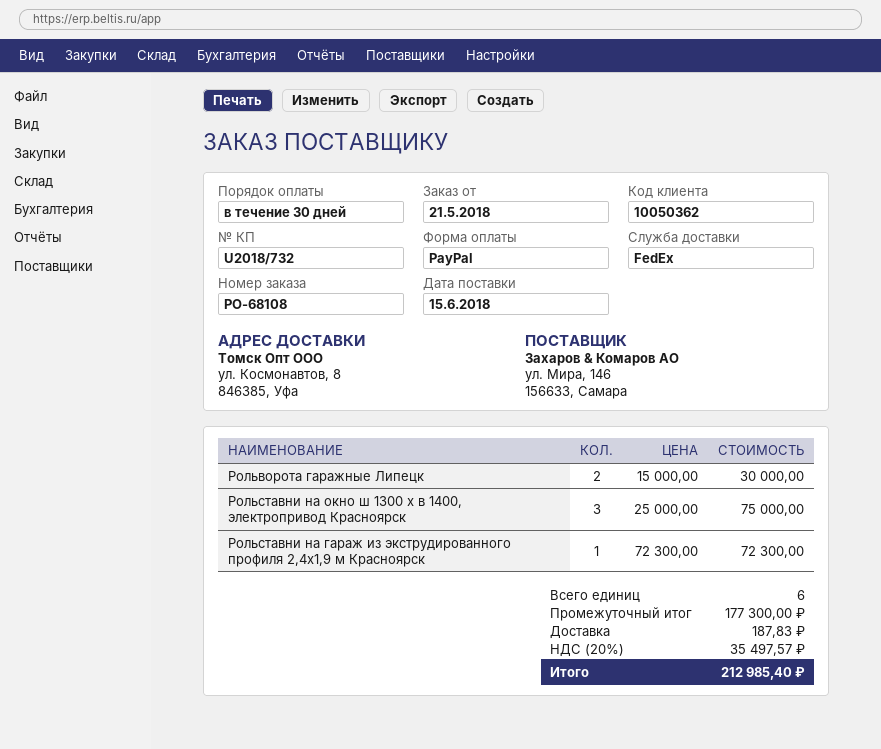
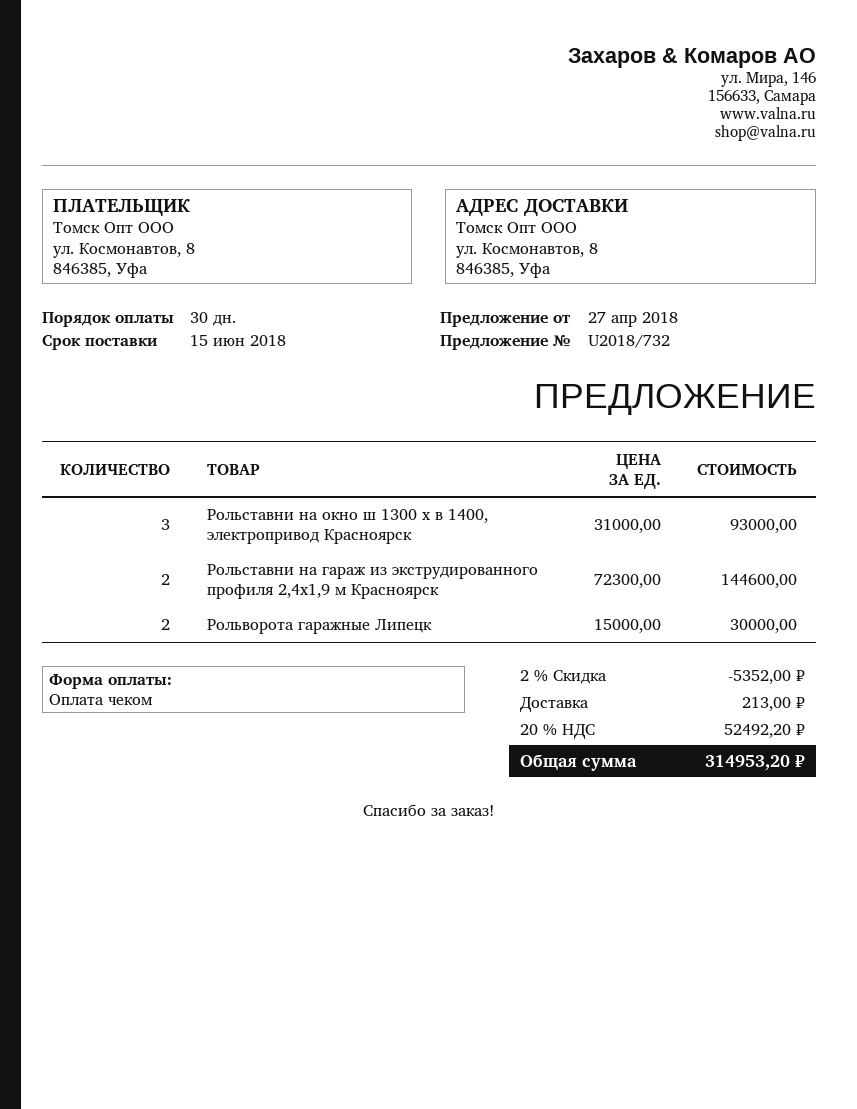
payment method: PayPal -> cheque
Рольставни на окно ш 1300 х в 1400, электропривод Красноярск: 3 x 25000.00 = 75000.00 -> 3 x 31000.00 = 93000.00
Рольставни на гараж из экструдированного профиля 2,4х1,9 м Красноярск: 1 x 72300.00 = 72300.00 -> 2 x 72300.00 = 144600.00
discount: none -> 2% = 5352.00
shipping: 187.83 -> 213.00
tax: 20% = 35497.57 -> 20% = 52492.20
total: 212985.40 -> 314953.20

